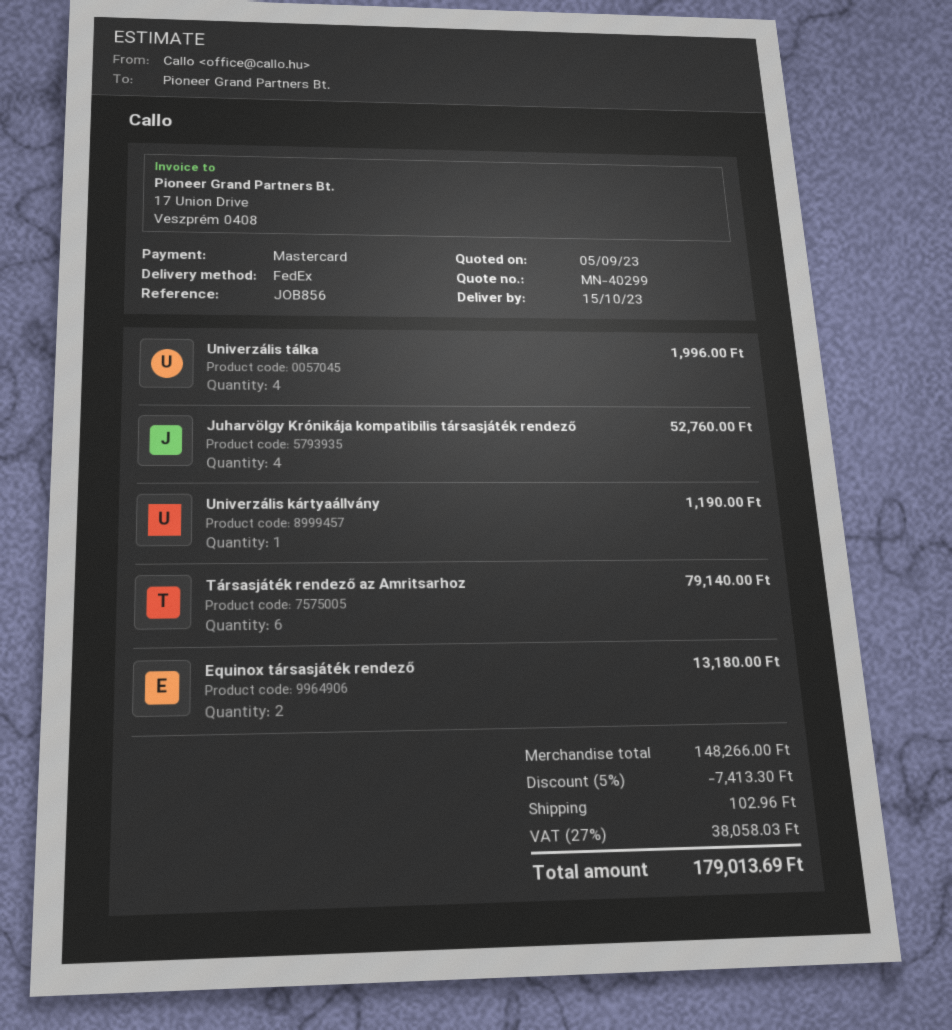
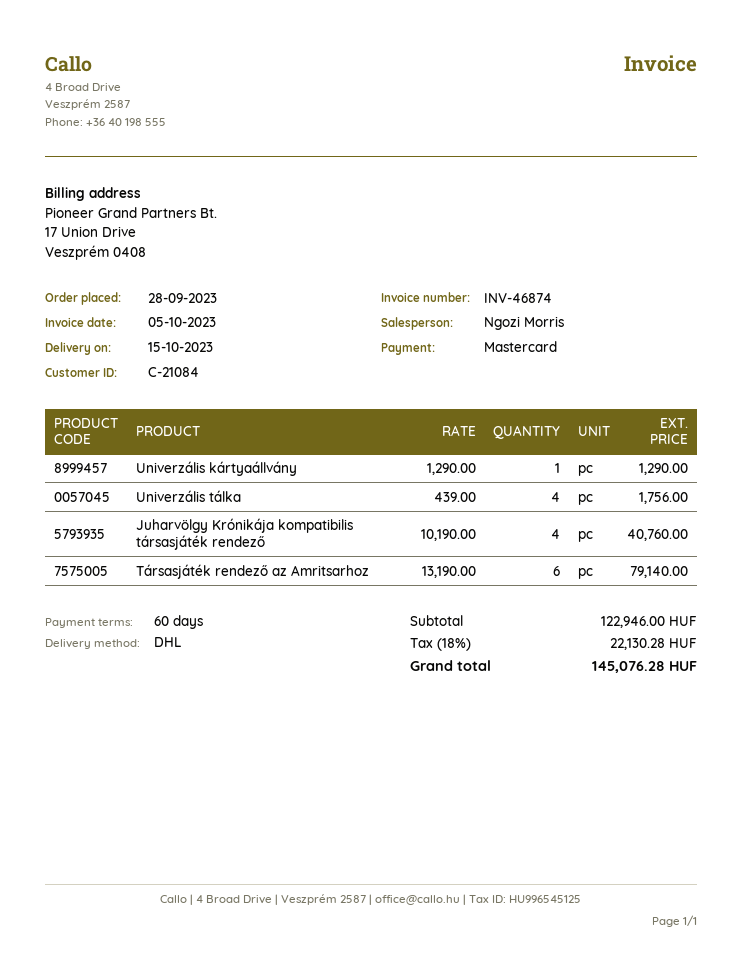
shipping method: FedEx -> DHL
Univerzális tálka: 4 for 1996.00 -> 4 for 1756.00
Juharvölgy Krónikája kompatibilis társasjáték rendező: 4 for 52760.00 -> 4 for 40760.00
Univerzális kártyaállvány: 1 for 1190.00 -> 1 for 1290.00
Equinox társasjáték rendező: 2 for 13180.00 -> none
subtotal: 148266.00 -> 122946.00
discount: 5% = 7413.30 -> none
shipping: 102.96 -> none
tax: 27% = 38058.03 -> 18% = 22130.28
total: 179013.69 -> 145076.28

